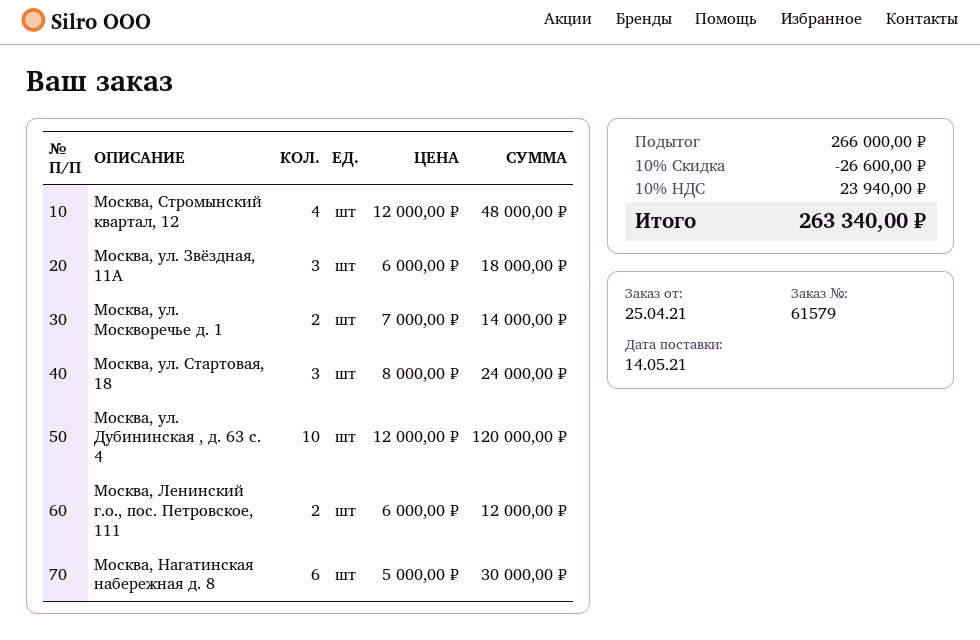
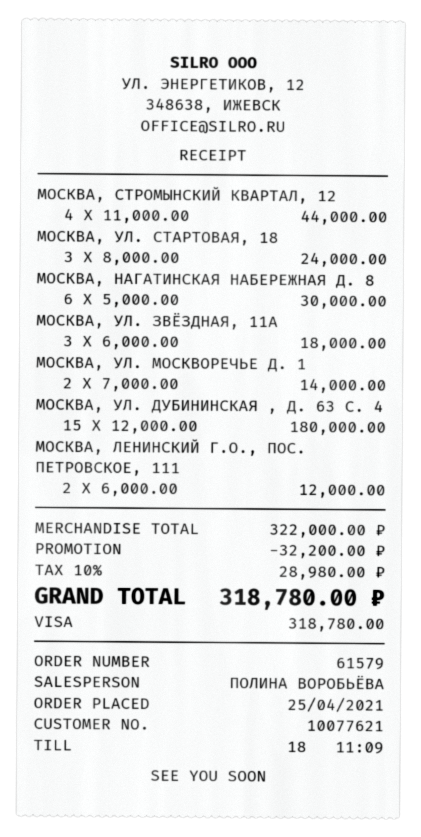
Москва, Стромынский квартал, 12: 4 x 12000.00 = 48000.00 -> 4 x 11000.00 = 44000.00
Москва, ул. Дубининская , д. 63 с. 4: 10 x 12000.00 = 120000.00 -> 15 x 12000.00 = 180000.00
subtotal: 266000.00 -> 322000.00
discount: 26600.00 -> 32200.00
tax: 10% = 23940.00 -> 10% = 28980.00
total: 263340.00 -> 318780.00

